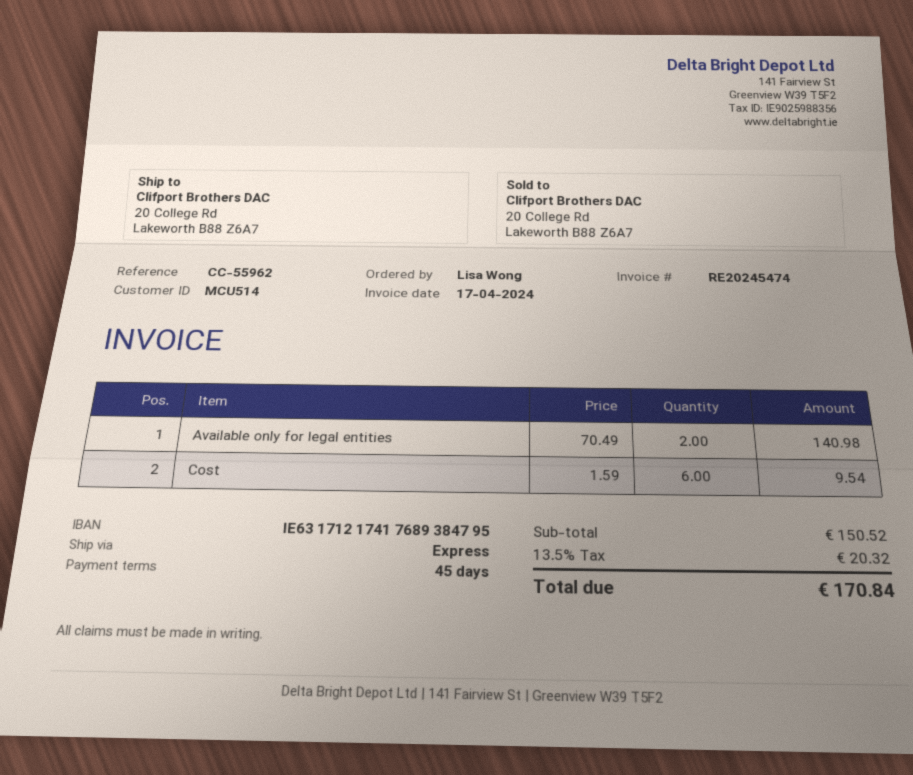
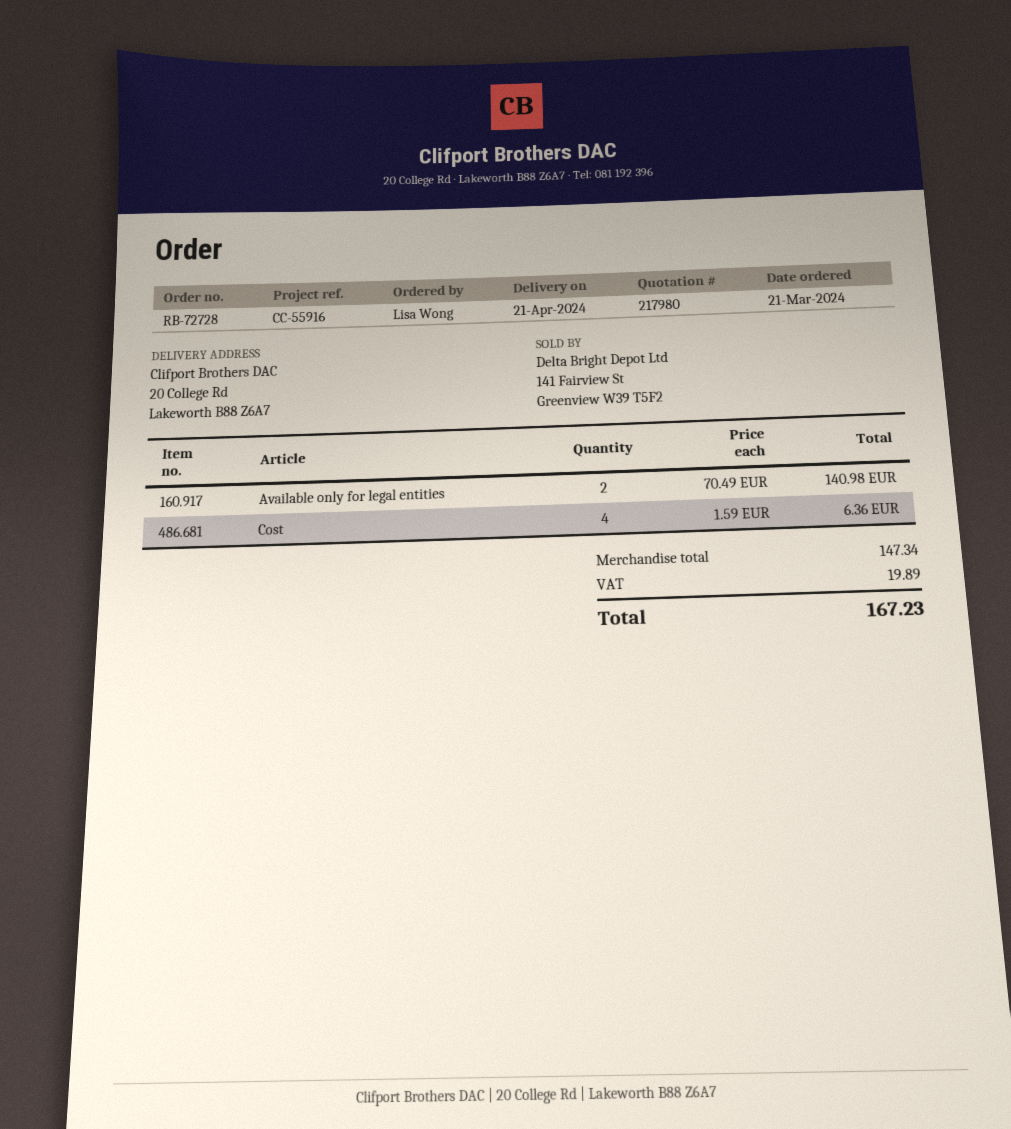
reference: CC-55962 -> CC-55916
Cost: 6 x 1.59 = 9.54 -> 4 x 1.59 = 6.36
subtotal: 150.52 -> 147.34
tax: 20.32 -> 19.89
total: 170.84 -> 167.23

